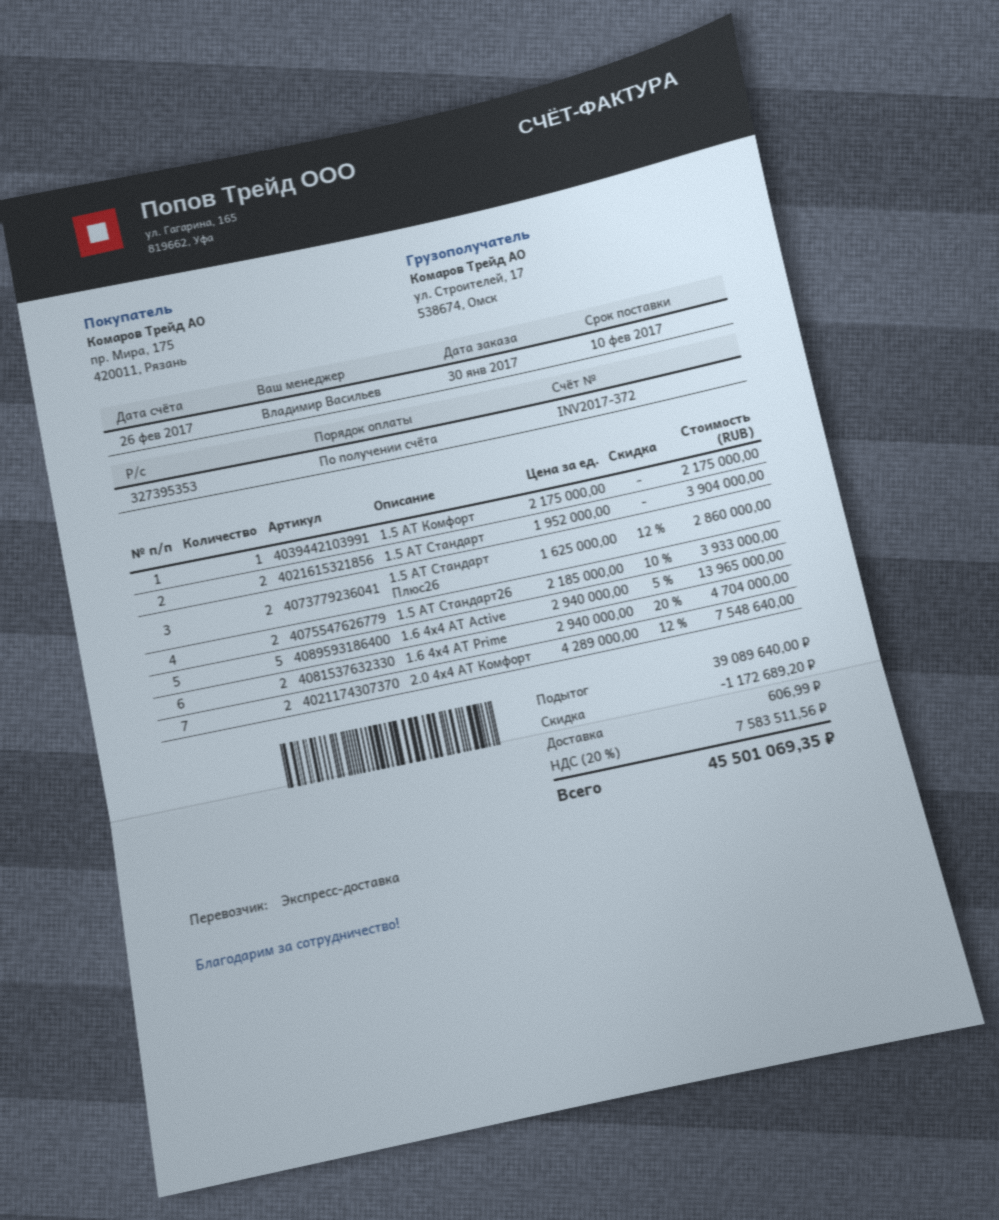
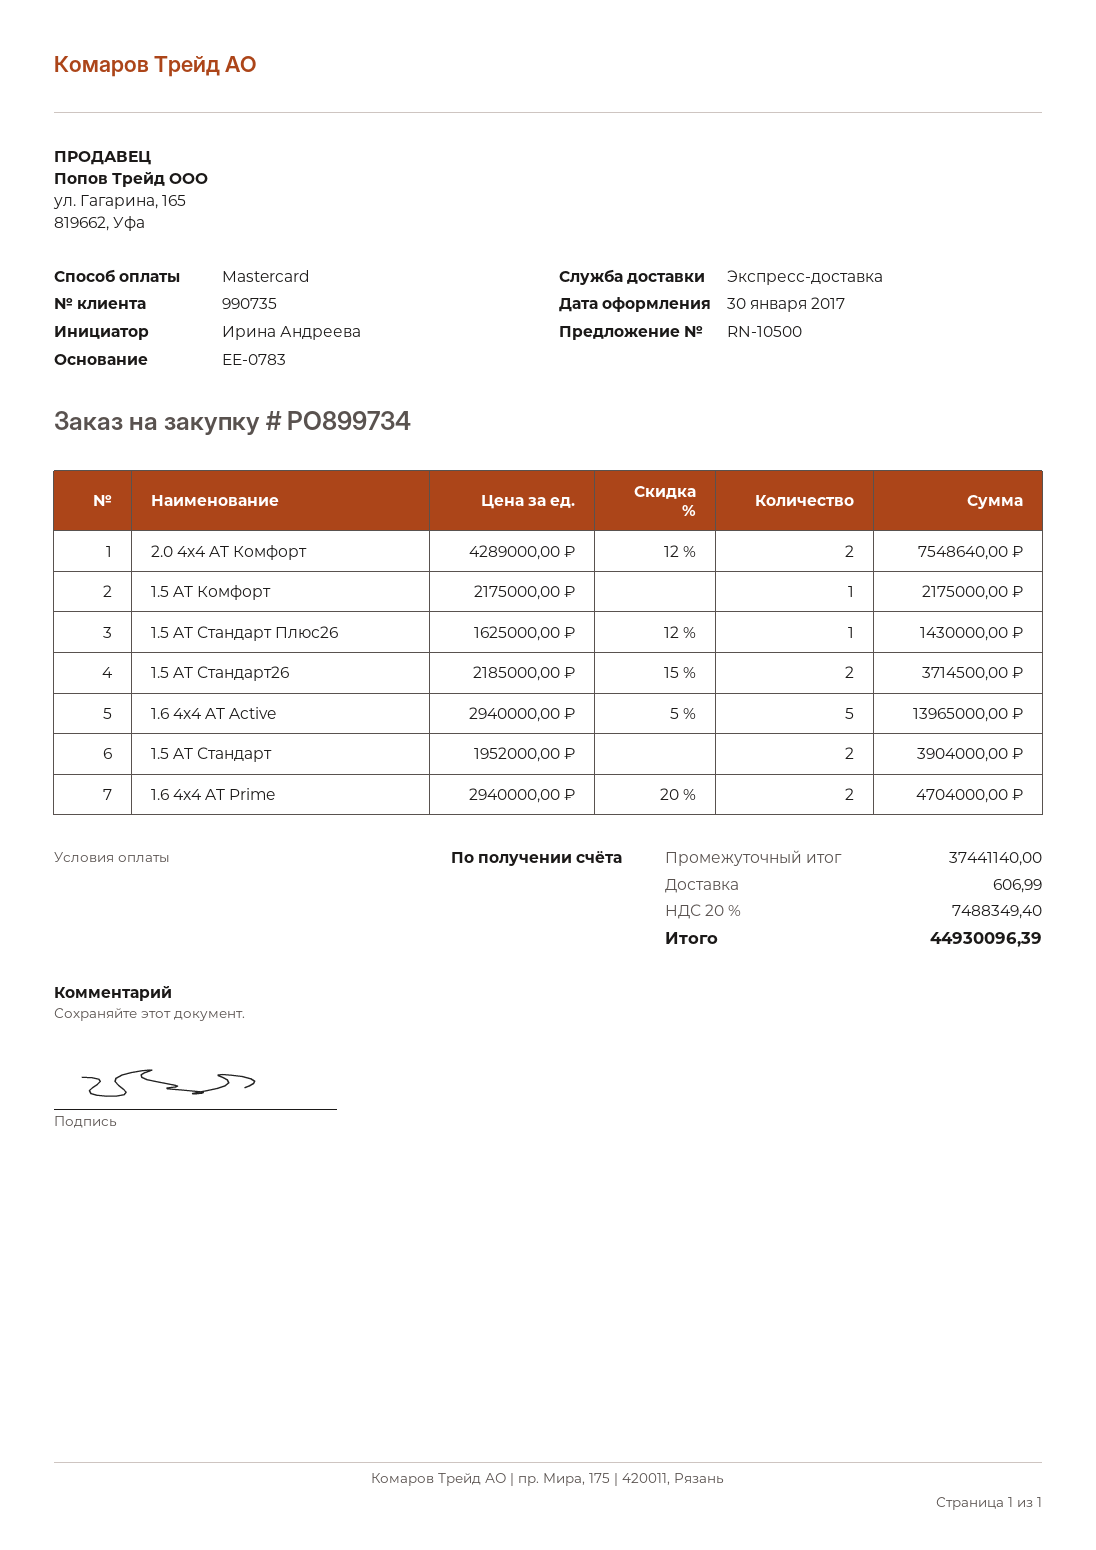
1.5 AT Стандарт Плюс26: 2 x 1625000.00 - 12% = 2860000.00 -> 1 x 1625000.00 - 12% = 1430000.00
1.5 AT Стандарт26: 2 x 2185000.00 - 10% = 3933000.00 -> 2 x 2185000.00 - 15% = 3714500.00
subtotal: 39089640.00 -> 37441140.00
discount: 1172689.20 -> none
tax: 20% = 7583511.56 -> 20% = 7488349.40
total: 45501069.35 -> 44930096.39

